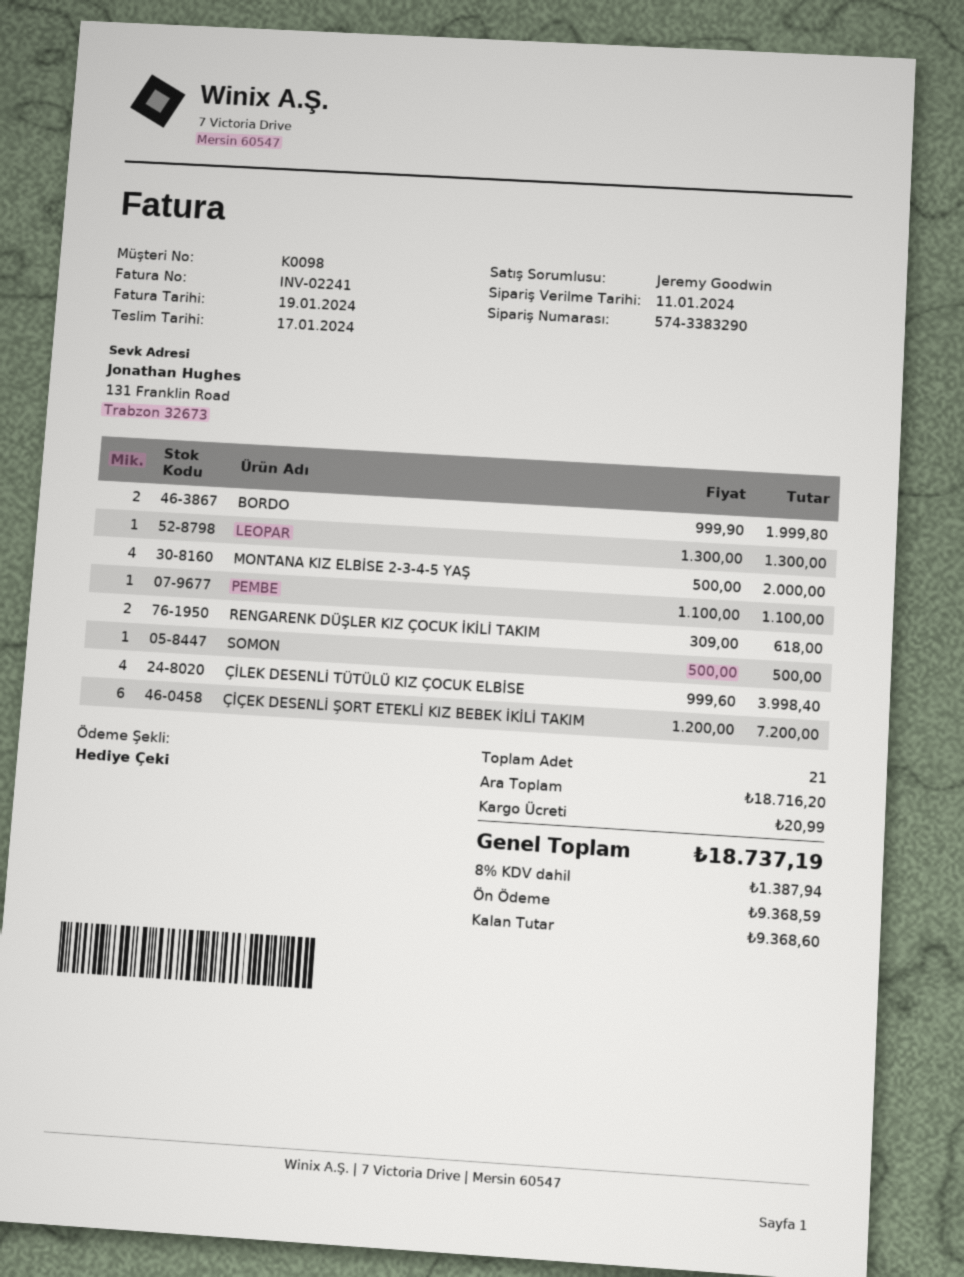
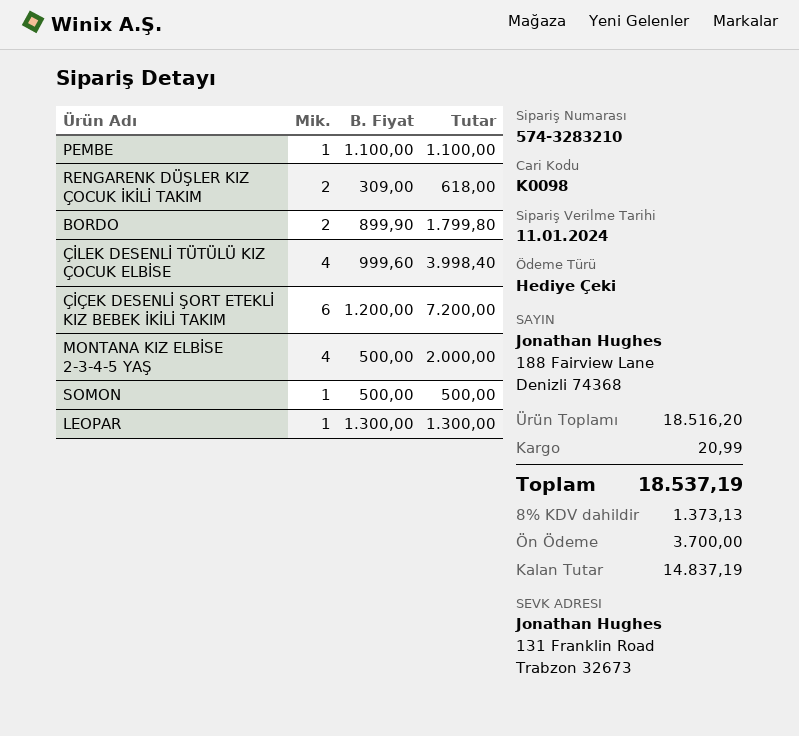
order number: 574-3383290 -> 574-3283210
BORDO: 2 x 999.90 = 1999.80 -> 2 x 899.90 = 1799.80
subtotal: 18716.20 -> 18516.20
tax: 8% = 1387.94 -> 8% = 1373.13
total: 18737.19 -> 18537.19
deposit: 9368.59 -> 3700.00
balance: 9368.60 -> 14837.19

